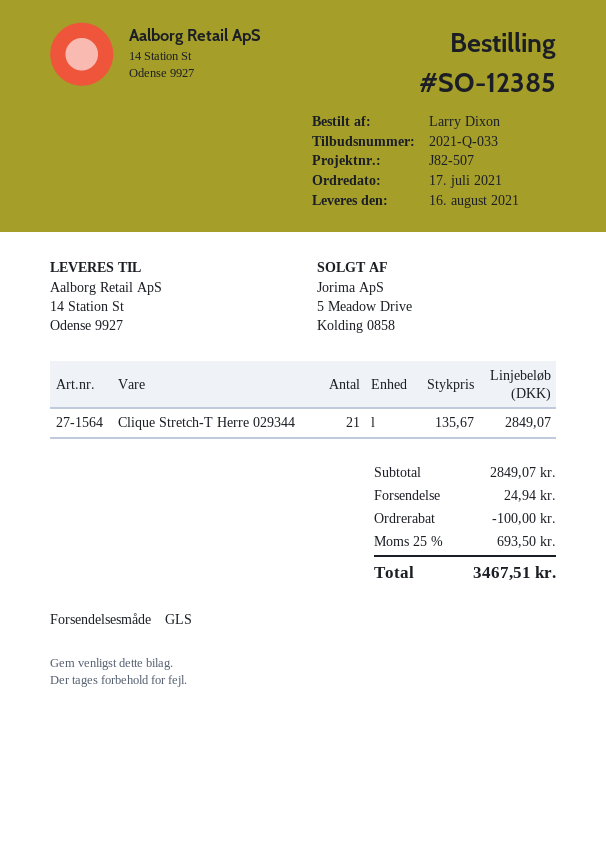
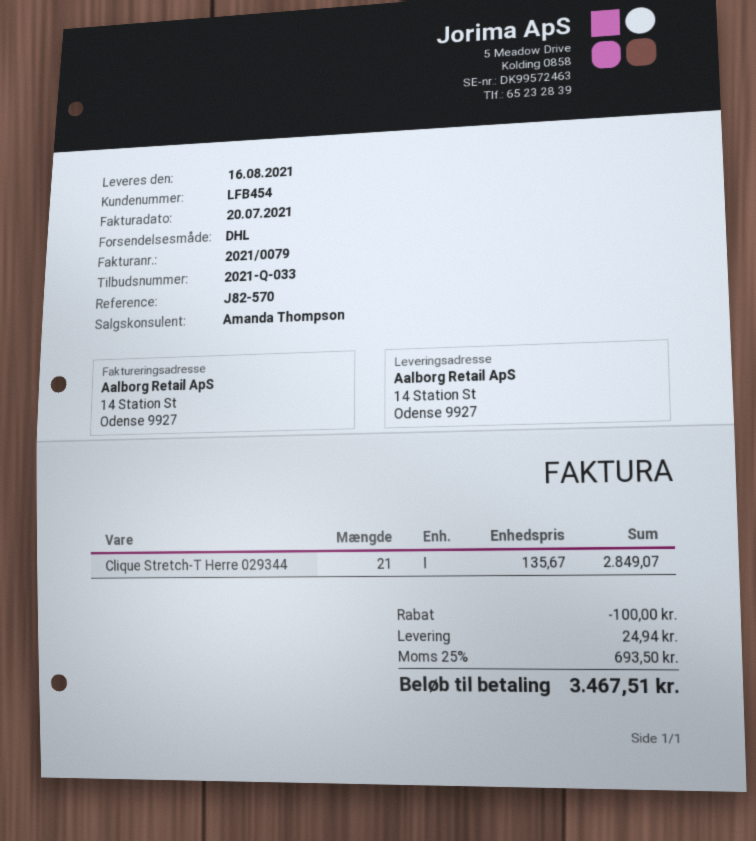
reference: J82-507 -> J82-570
shipping method: GLS -> DHL

